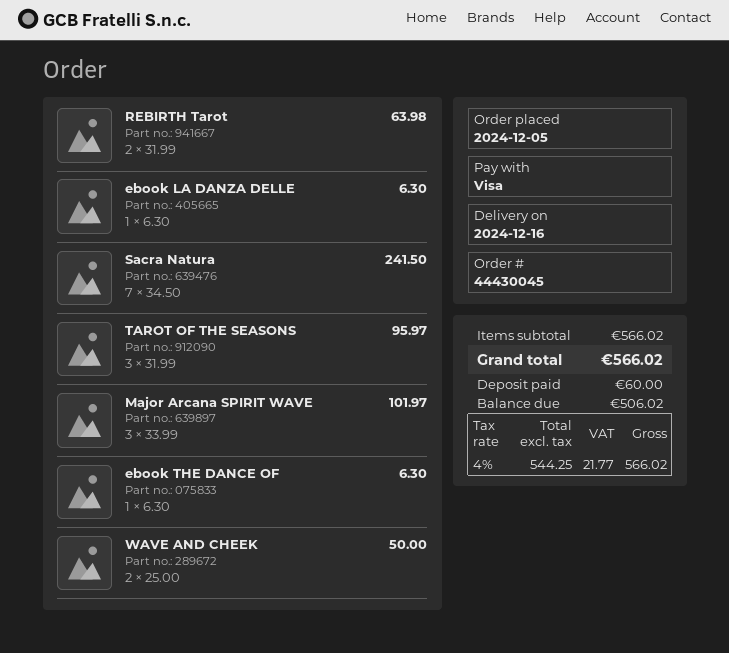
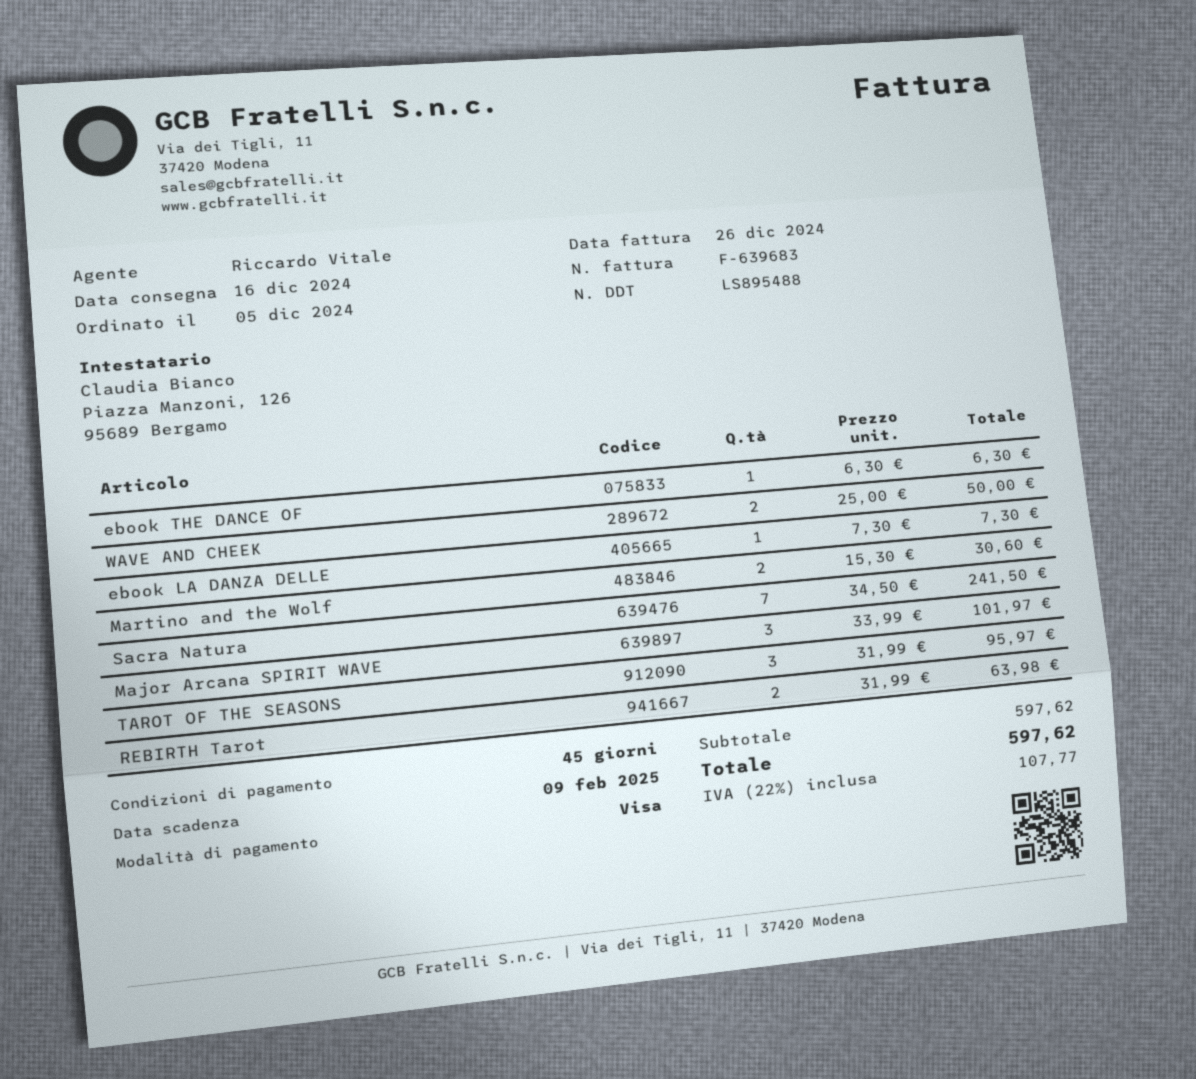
ebook LA DANZA DELLE: 1 x 6.30 = 6.30 -> 1 x 7.30 = 7.30
Martino and the Wolf: none -> 2 x 15.30 = 30.60
subtotal: 566.02 -> 597.62
tax: 4% = 21.77 -> 22% = 107.77
total: 566.02 -> 597.62

